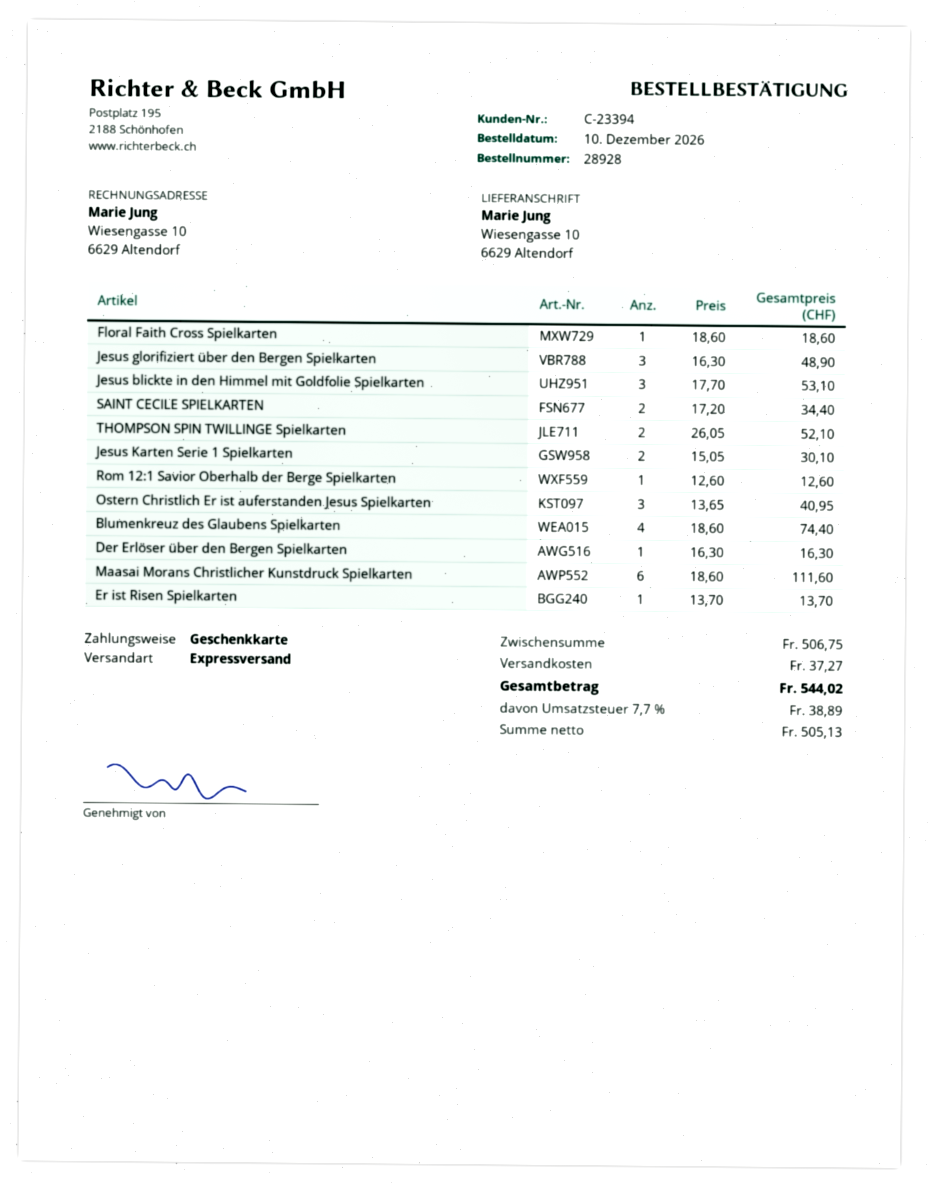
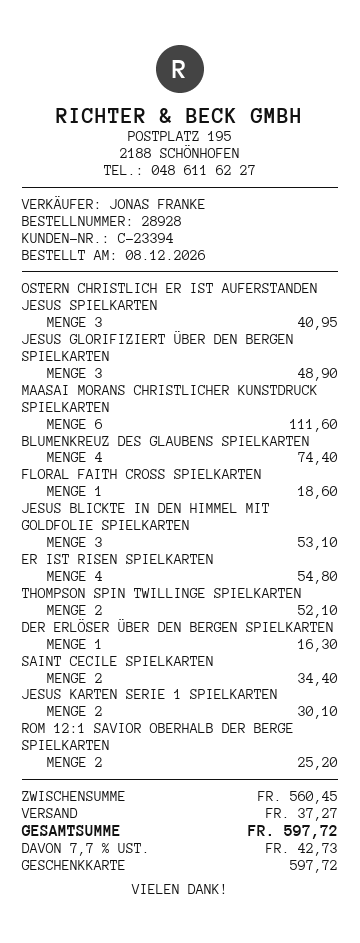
order date: 2026-12-10 -> 2026-12-08
Rom 12:1 Savior Oberhalb der Berge Spielkarten: 1 for 12.60 -> 2 for 25.20
Er ist Risen Spielkarten: 1 for 13.70 -> 4 for 54.80
subtotal: 506.75 -> 560.45
tax: 7.7% = 38.89 -> 7.7% = 42.73
total: 544.02 -> 597.72

